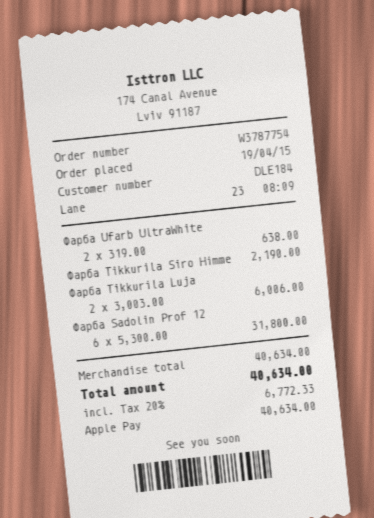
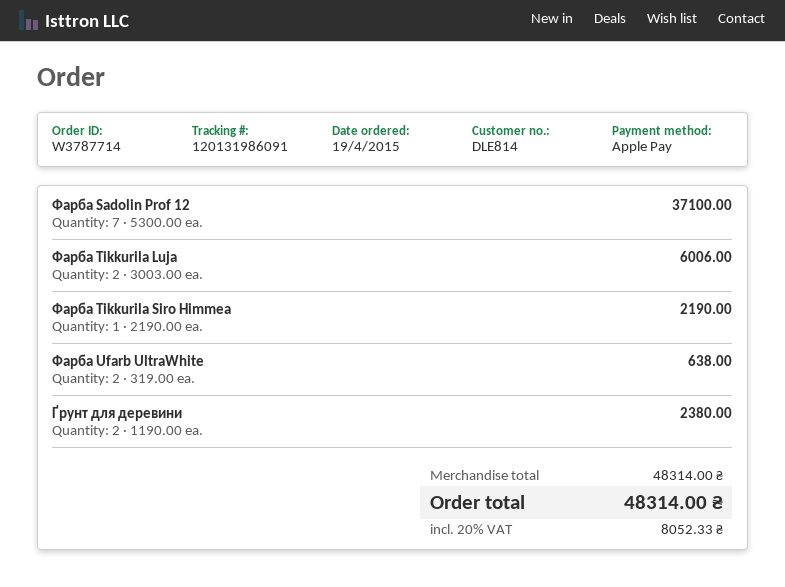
order number: W3787754 -> W3787714
customer number: DLE184 -> DLE814
Фарба Sadolin Prof 12: 6 x 5300.00 = 31800.00 -> 7 x 5300.00 = 37100.00
Ґрунт для деревини: none -> 2 x 1190.00 = 2380.00
subtotal: 40634.00 -> 48314.00
tax: 20% = 6772.33 -> 20% = 8052.33
total: 40634.00 -> 48314.00

